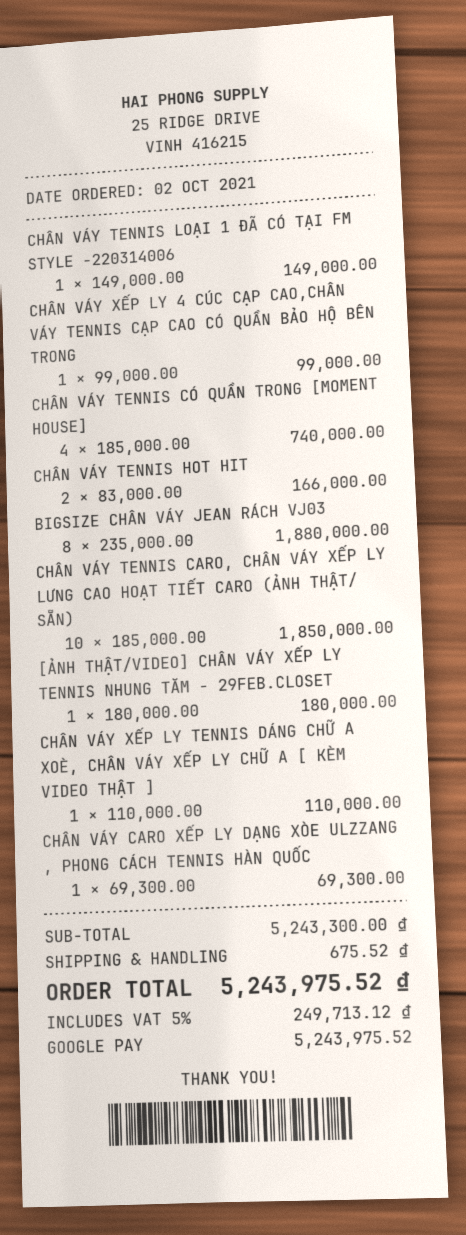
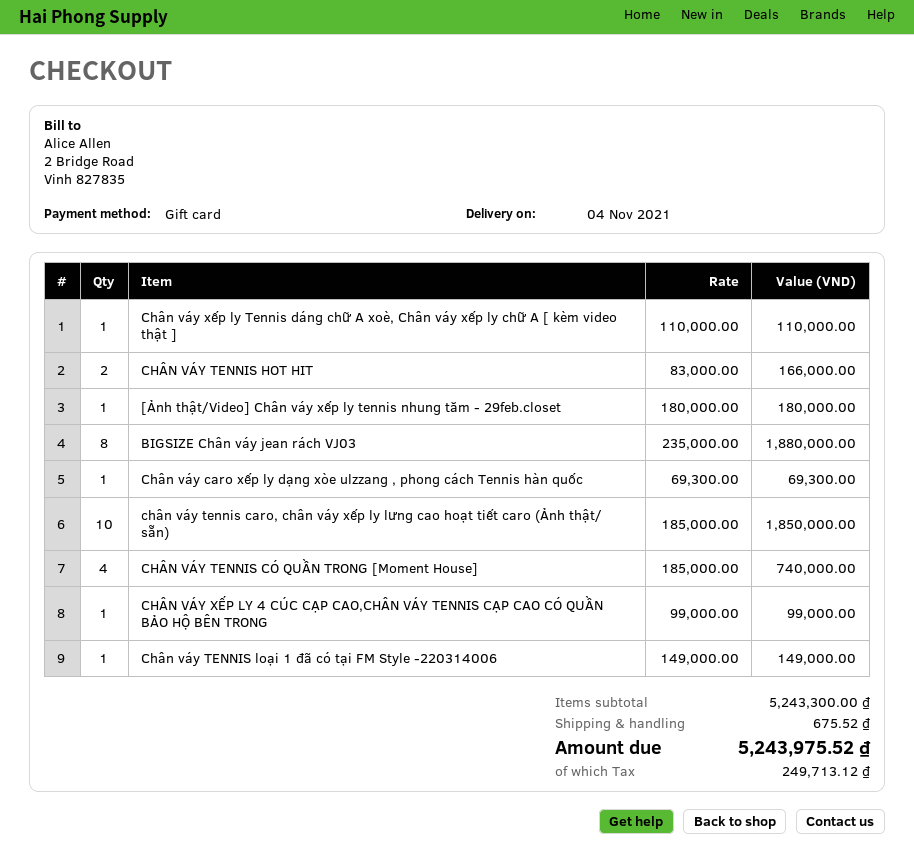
payment method: Google Pay -> gift card

